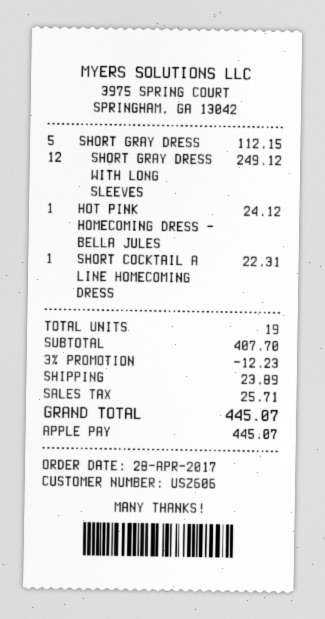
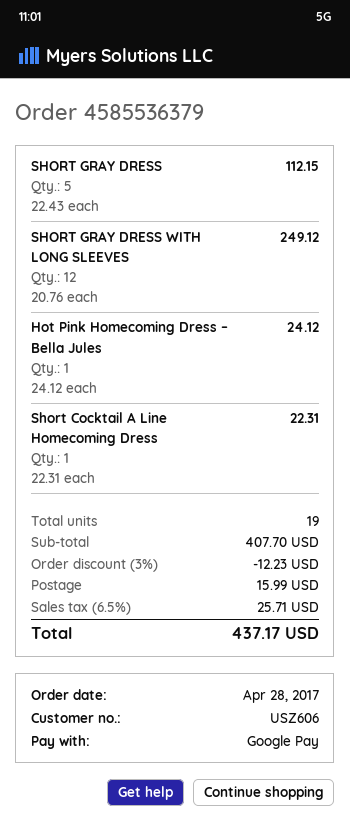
payment method: Apple Pay -> Google Pay
shipping: 23.89 -> 15.99
total: 445.07 -> 437.17

